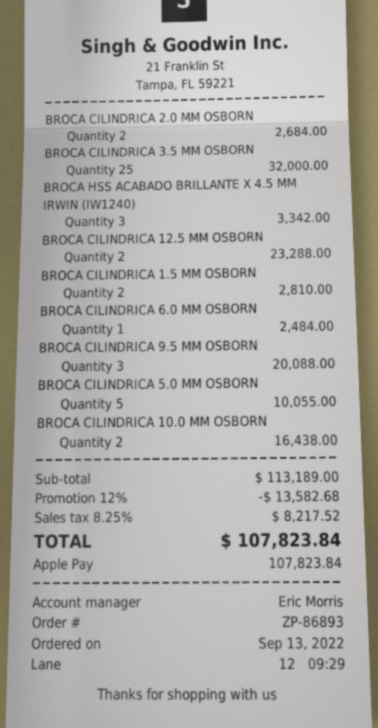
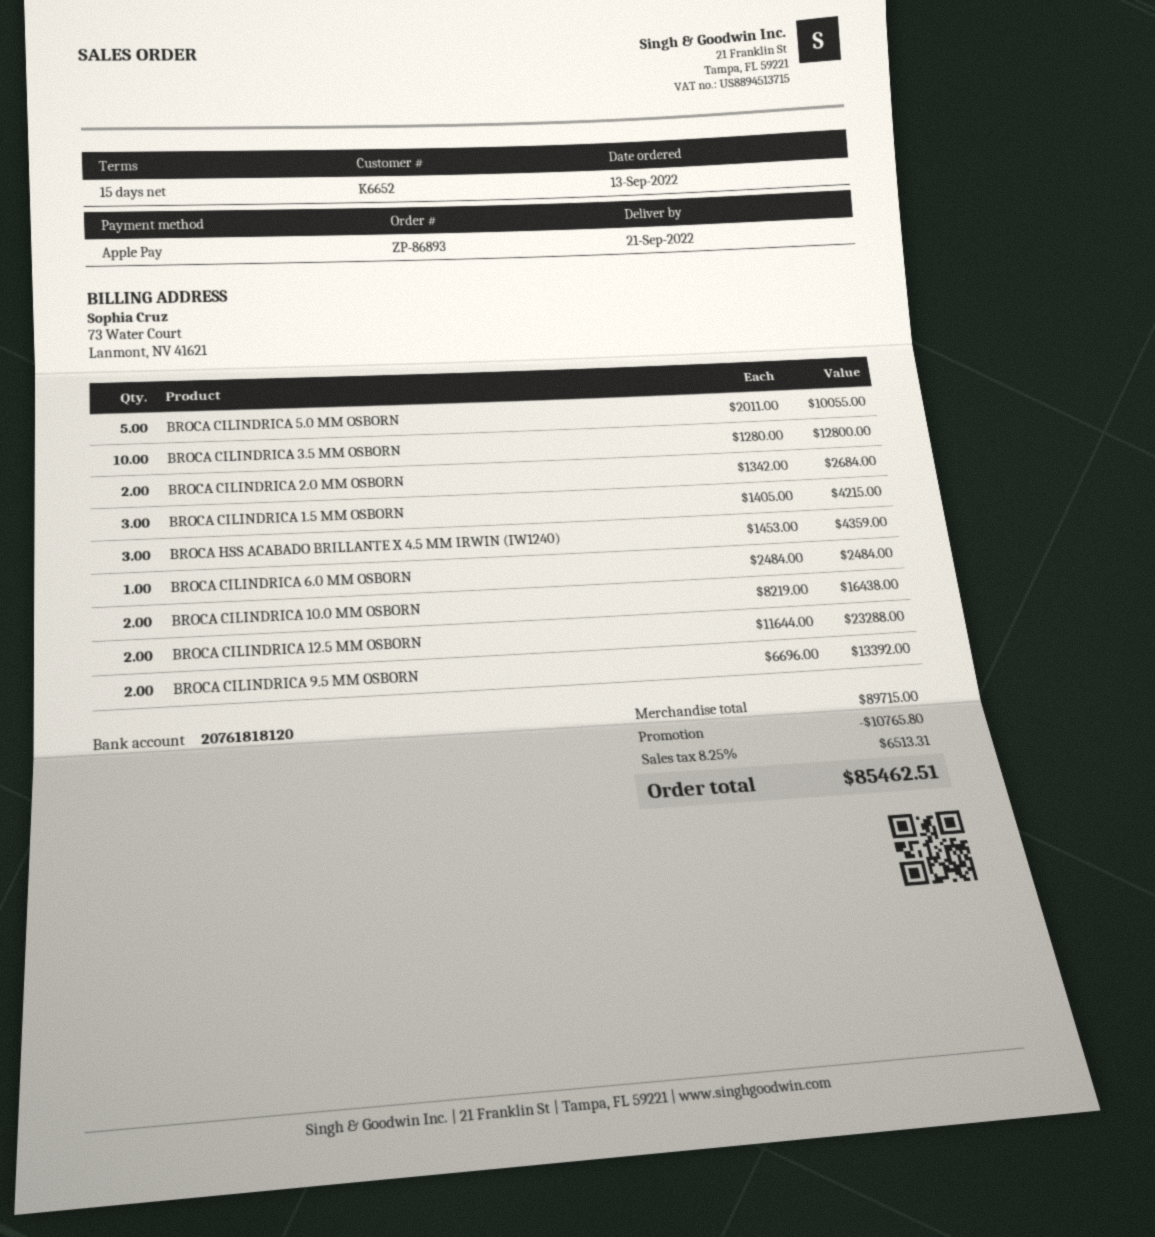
BROCA CILINDRICA 3.5 MM OSBORN: 25 for 32000.00 -> 10 for 12800.00
BROCA HSS ACABADO BRILLANTE X 4.5 MM IRWIN (IW1240): 3 for 3342.00 -> 3 for 4359.00
BROCA CILINDRICA 1.5 MM OSBORN: 2 for 2810.00 -> 3 for 4215.00
BROCA CILINDRICA 9.5 MM OSBORN: 3 for 20088.00 -> 2 for 13392.00
subtotal: 113189.00 -> 89715.00
discount: 13582.68 -> 10765.80
tax: 8.25% = 8217.52 -> 8.25% = 6513.31
total: 107823.84 -> 85462.51

